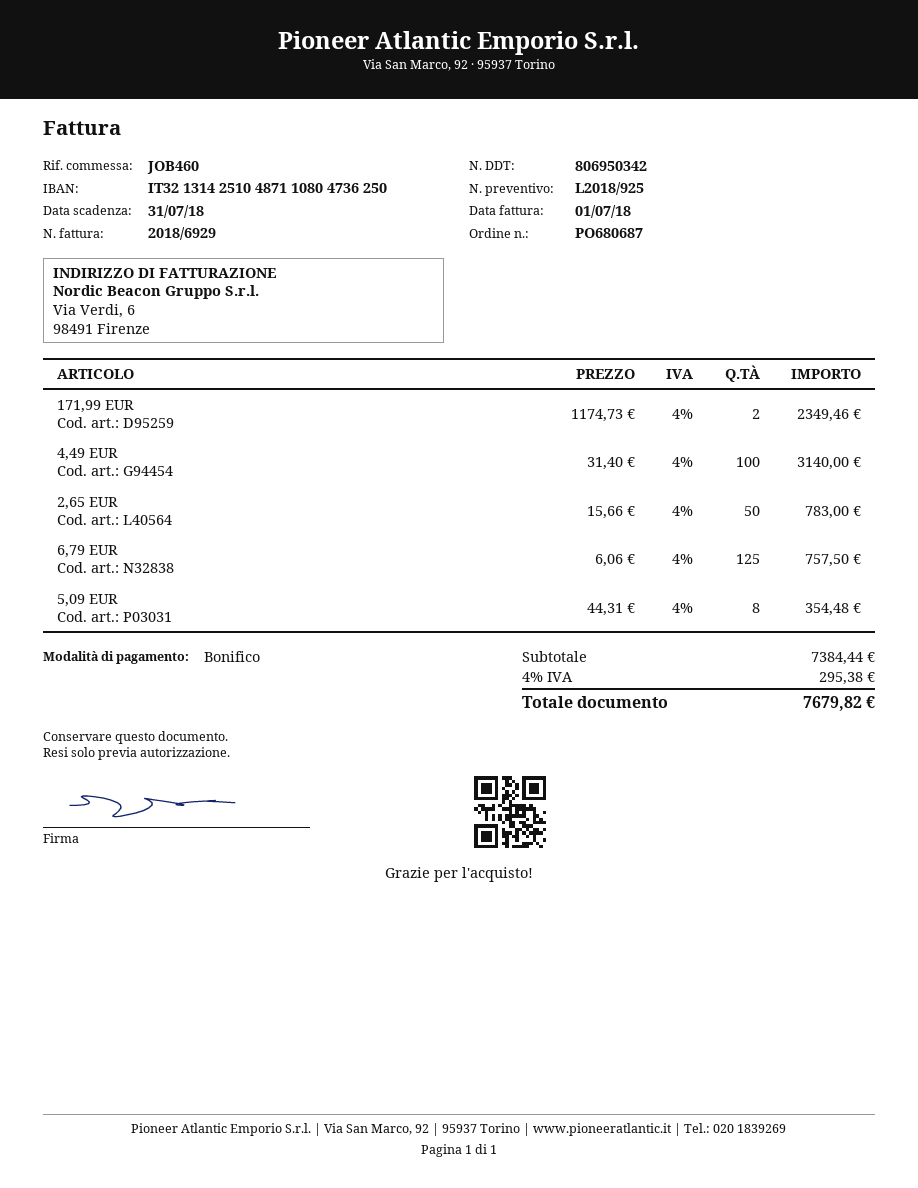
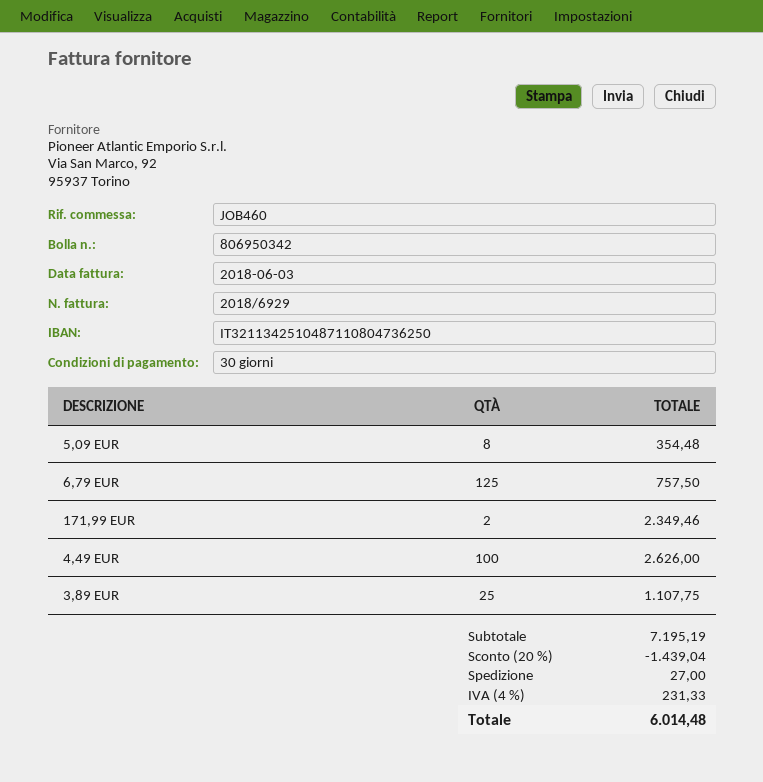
invoice date: 2018-07-01 -> 2018-06-03
bank account: IT3213142510487110804736250 -> IT3211342510487110804736250
4,49 EUR: 100 for 3140.00 -> 100 for 2626.00
2,65 EUR: 50 for 783.00 -> none
3,89 EUR: none -> 25 for 1107.75
subtotal: 7384.44 -> 7195.19
discount: none -> 20% = 1439.04
shipping: none -> 27.00
tax: 4% = 295.38 -> 4% = 231.33
total: 7679.82 -> 6014.48

